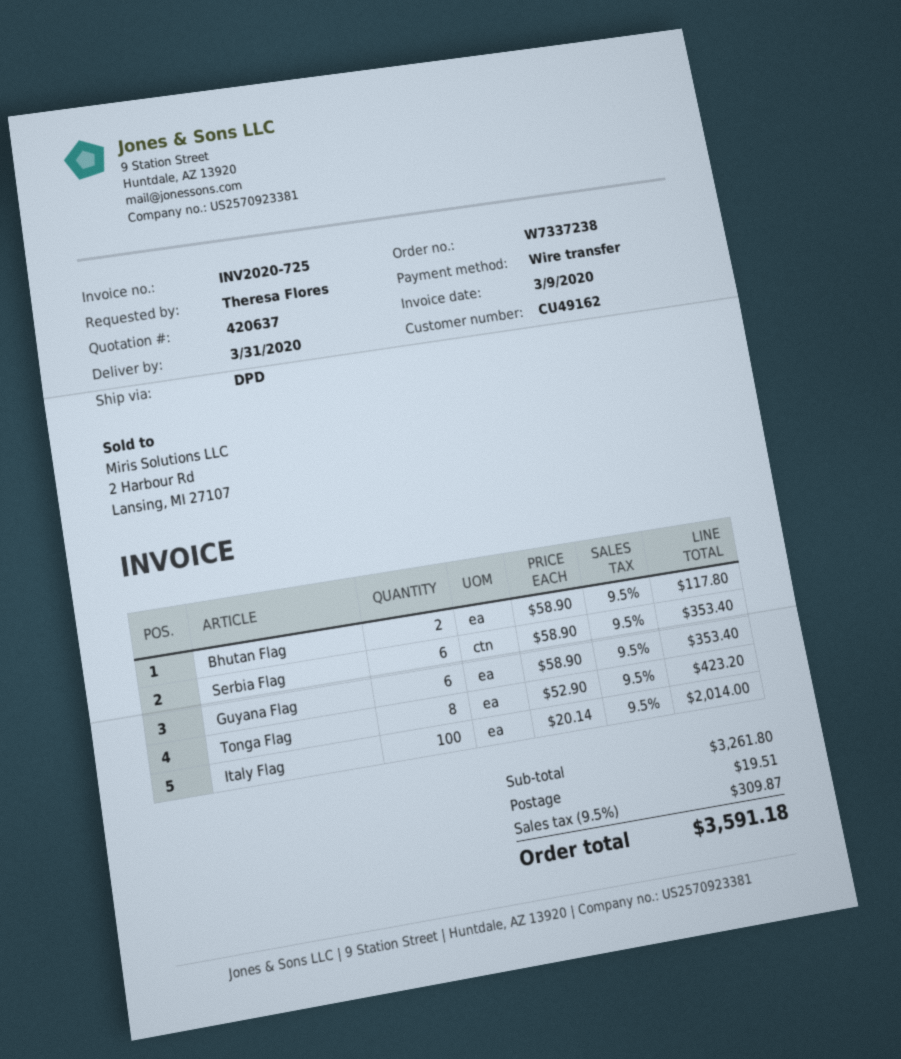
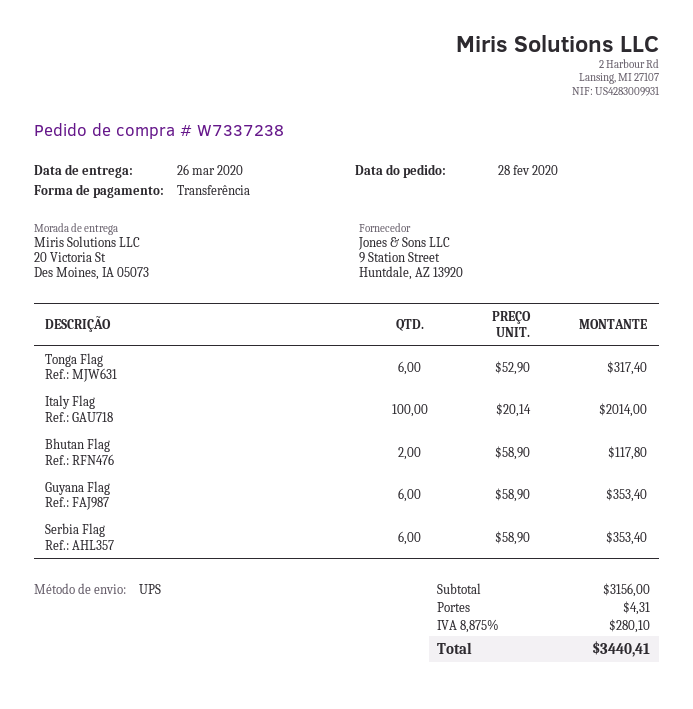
delivery date: 2020-03-31 -> 2020-03-26
shipping method: DPD -> UPS
Tonga Flag: 8 x 52.90 = 423.20 -> 6 x 52.90 = 317.40
subtotal: 3261.80 -> 3156.00
shipping: 19.51 -> 4.31
tax: 9.5% = 309.87 -> 8.875% = 280.10
total: 3591.18 -> 3440.41

